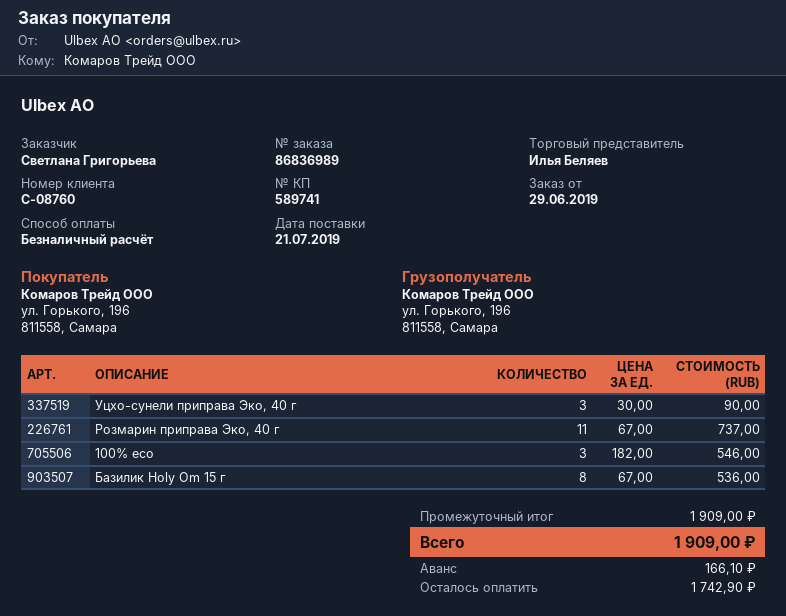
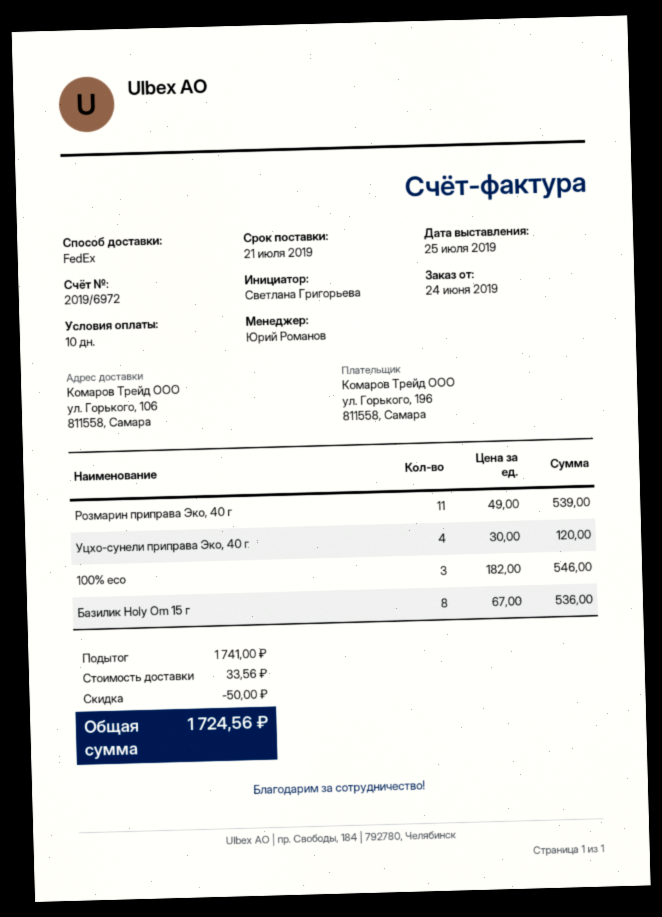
order date: 2019-06-29 -> 2019-06-24
sales rep: Илья Беляев -> Юрий Романов
ship to: ул. Горького, 196, 811558, Самара -> ул. Горького, 106, 811558, Самара
Уцхо-сунели приправа Эко, 40 г: 3 x 30.00 = 90.00 -> 4 x 30.00 = 120.00
Розмарин приправа Эко, 40 г: 11 x 67.00 = 737.00 -> 11 x 49.00 = 539.00
subtotal: 1909.00 -> 1741.00
discount: none -> 50.00
shipping: none -> 33.56
total: 1909.00 -> 1724.56

